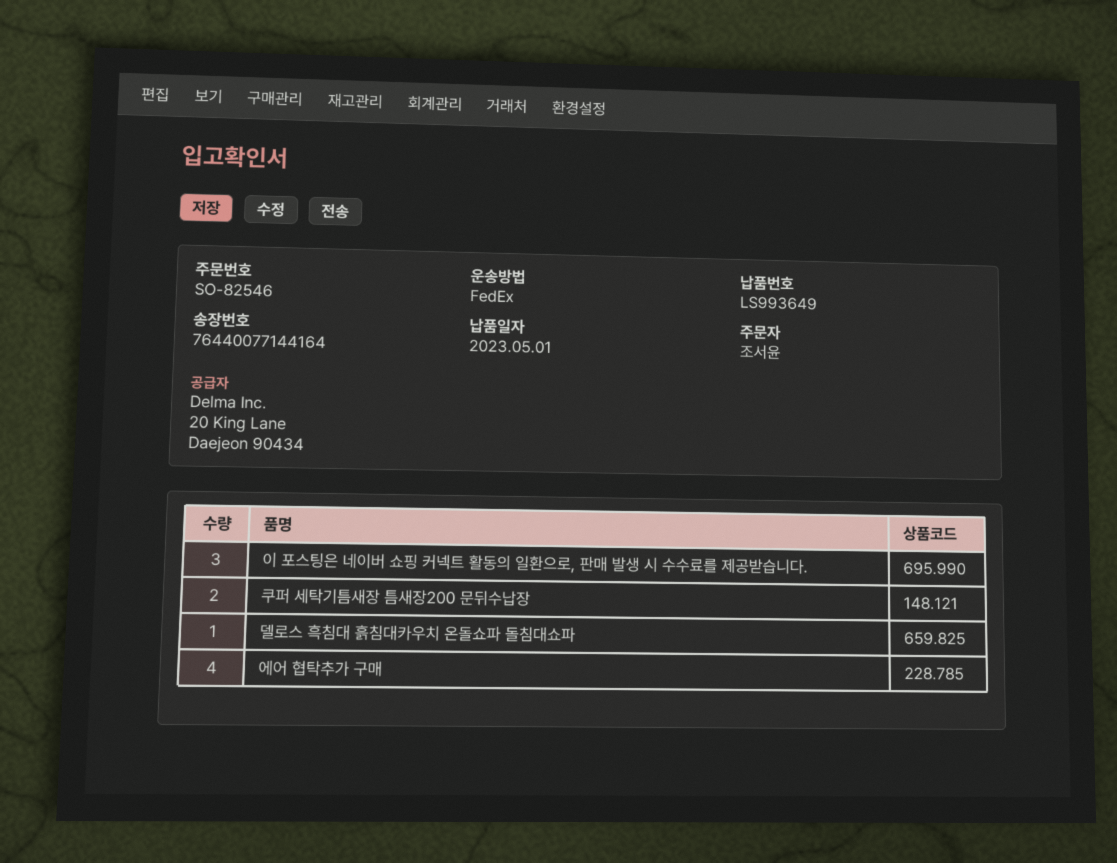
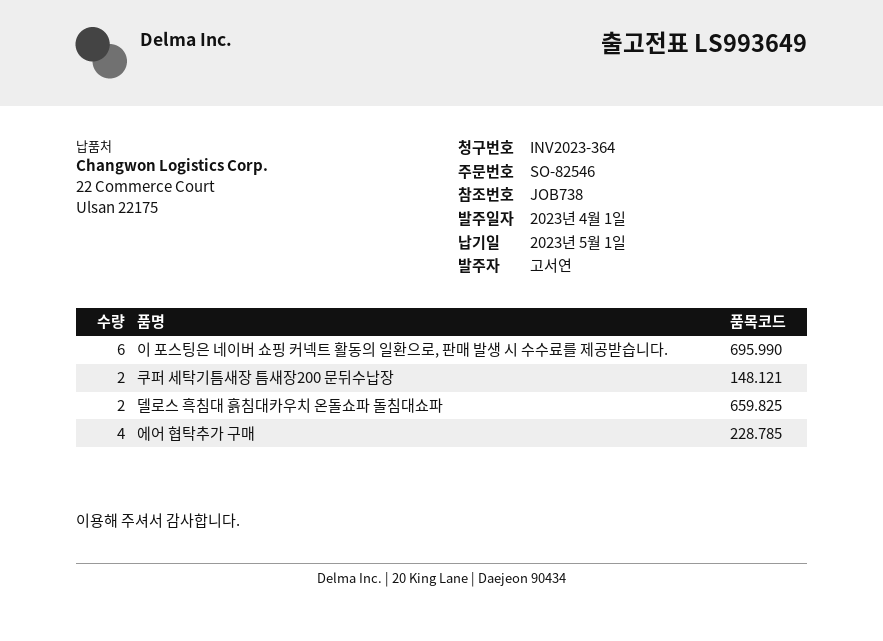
ordered by: 조서윤 -> 고서연
이 포스팅은 네이버 쇼핑 커넥트 활동의 일환으로, 판매 발생 시 수수료를 제공받습니다.: 3 -> 6
델로스 흑침대 흙침대카우치 온돌쇼파 돌침대쇼파: 1 -> 2

